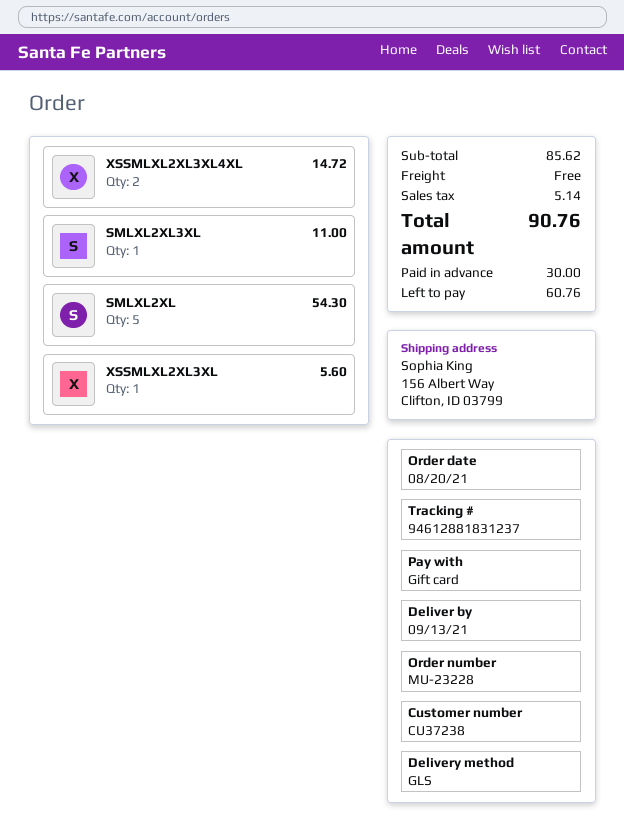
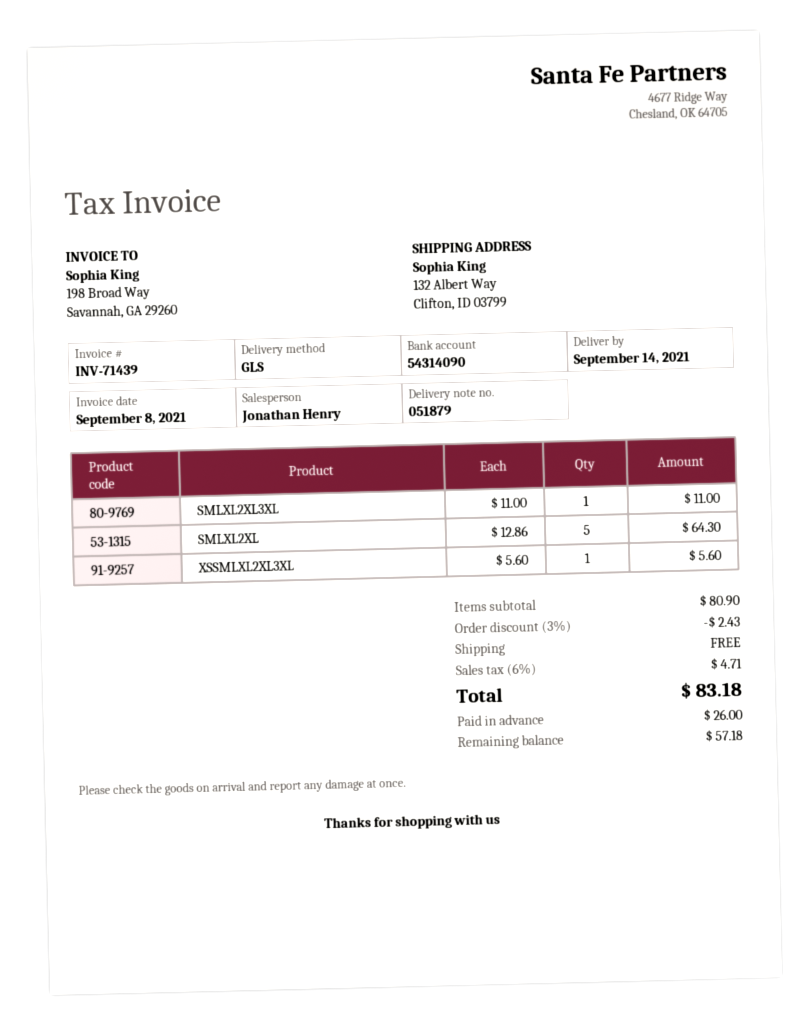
delivery date: 2021-09-13 -> 2021-09-14
ship to: 156 Albert Way, Clifton, ID 03799 -> 132 Albert Way, Clifton, ID 03799
XSSMLXL2XL3XL4XL: 2 for 14.72 -> none
SMLXL2XL: 5 for 54.30 -> 5 for 64.30
subtotal: 85.62 -> 80.90
discount: none -> 3% = 2.43
tax: 5.14 -> 4.71
total: 90.76 -> 83.18
deposit: 30.00 -> 26.00
balance: 60.76 -> 57.18

